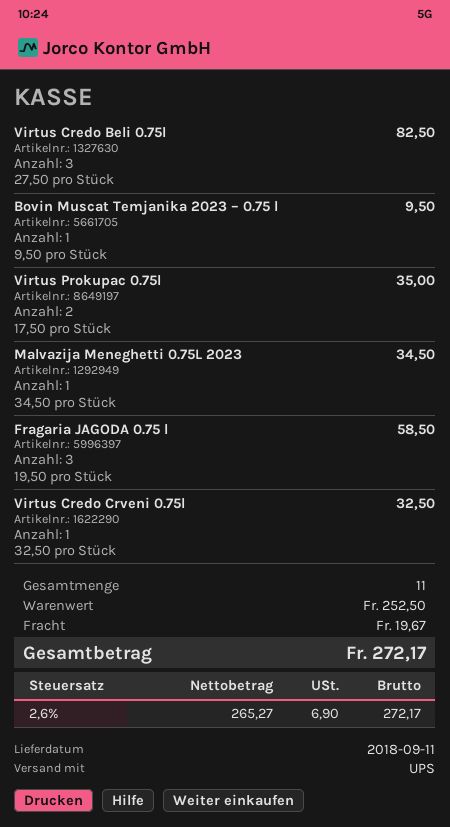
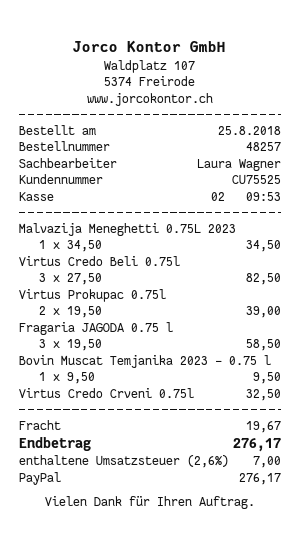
Virtus Prokupac 0.75l: 2 x 17.50 = 35.00 -> 2 x 19.50 = 39.00
tax: 2.6% = 6.90 -> 2.6% = 7.00
total: 272.17 -> 276.17

